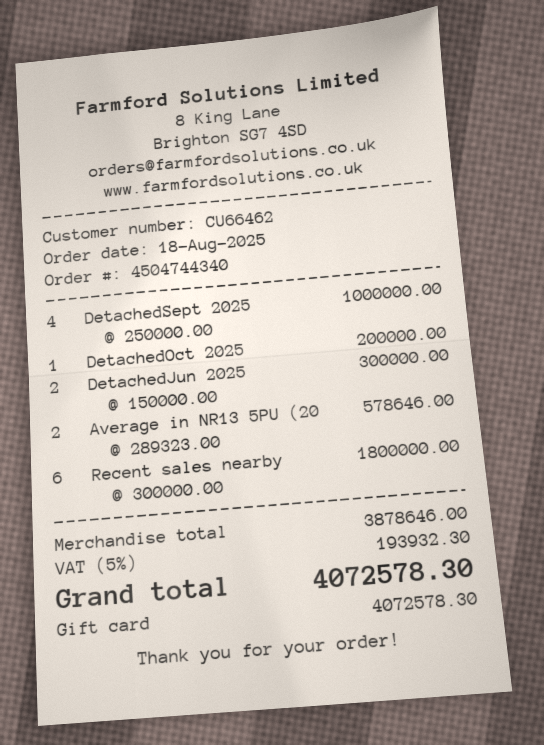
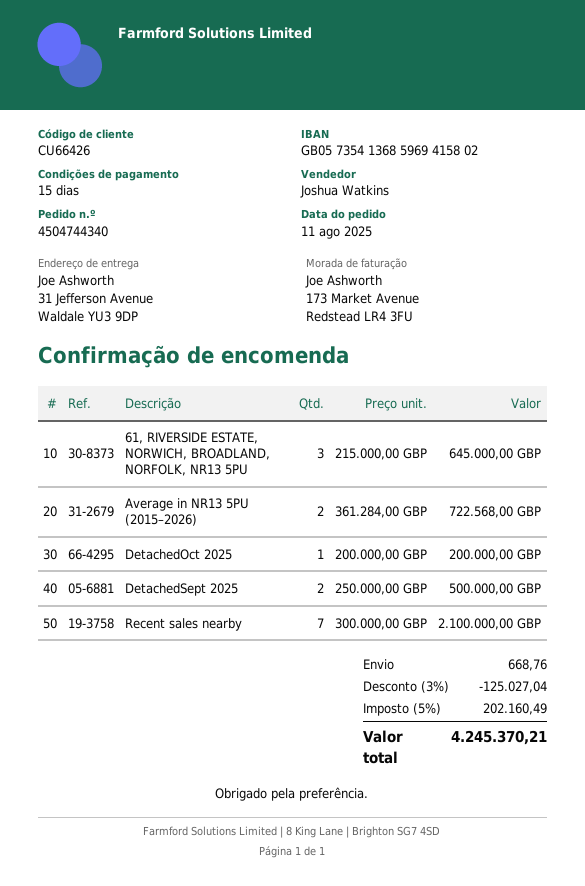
order date: 2025-08-18 -> 2025-08-11
customer number: CU66462 -> CU66426
DetachedSept 2025: 4 x 250000.00 = 1000000.00 -> 2 x 250000.00 = 500000.00
DetachedJun 2025: 2 x 150000.00 = 300000.00 -> none
Average in NR13 5PU (20: 2 x 289323.00 = 578646.00 -> 2 x 361284.00 = 722568.00
Recent sales nearby: 6 x 300000.00 = 1800000.00 -> 7 x 300000.00 = 2100000.00
61, RIVERSIDE ESTATE, NORWICH, BROADLAND, NORFOLK, NR13 5PU: none -> 3 x 215000.00 = 645000.00
discount: none -> 3% = 125027.04
shipping: none -> 668.76
tax: 5% = 193932.30 -> 5% = 202160.49
total: 4072578.30 -> 4245370.21

